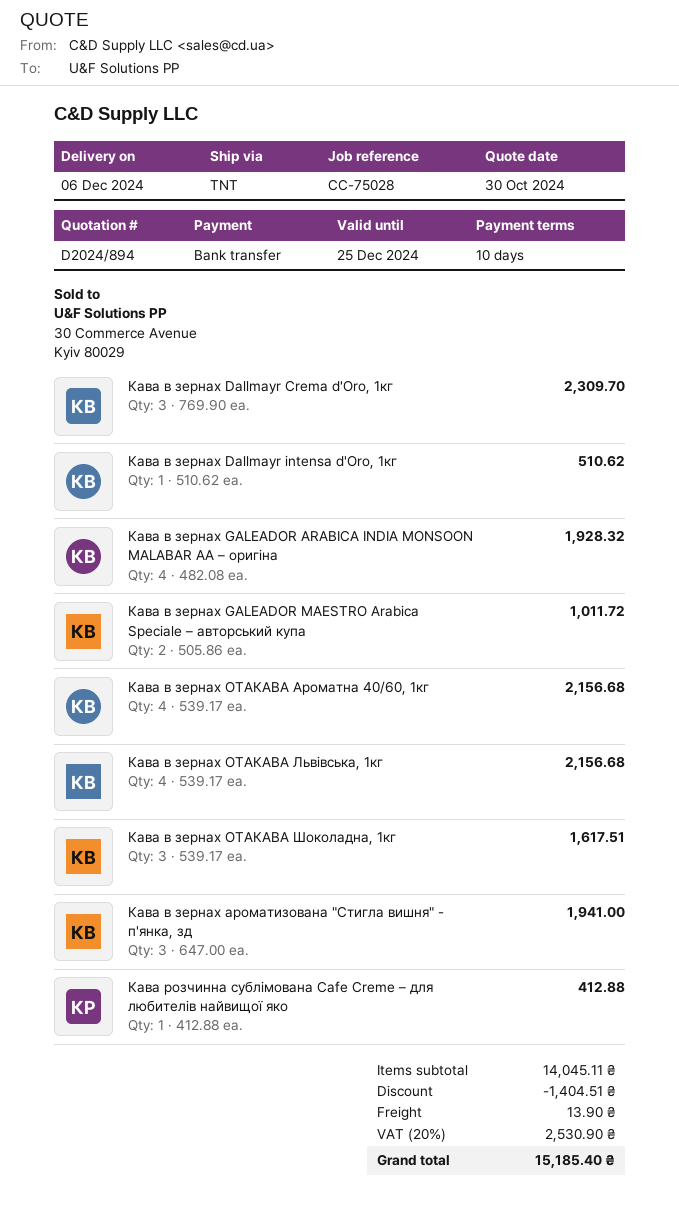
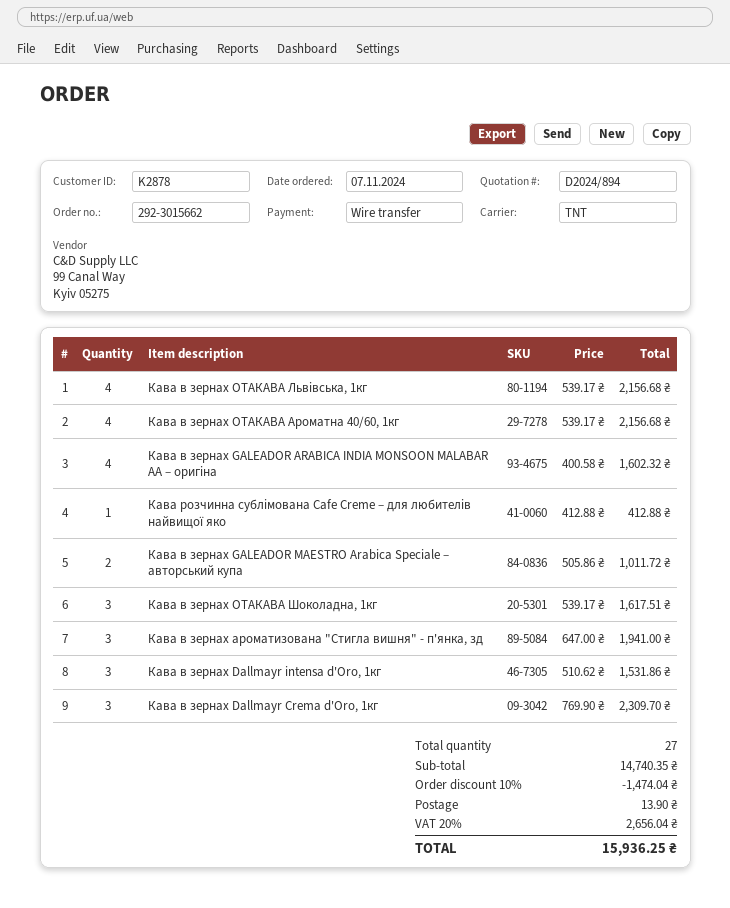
Кава в зернах Dallmayr intensa d'Oro, 1кг: 1 x 510.62 = 510.62 -> 3 x 510.62 = 1531.86
Кава в зернах GALEADOR ARABICA INDIA MONSOON MALABAR AA – оригіна: 4 x 482.08 = 1928.32 -> 4 x 400.58 = 1602.32
subtotal: 14045.11 -> 14740.35
discount: 1404.51 -> 1474.04
tax: 20% = 2530.90 -> 20% = 2656.04
total: 15185.40 -> 15936.25

